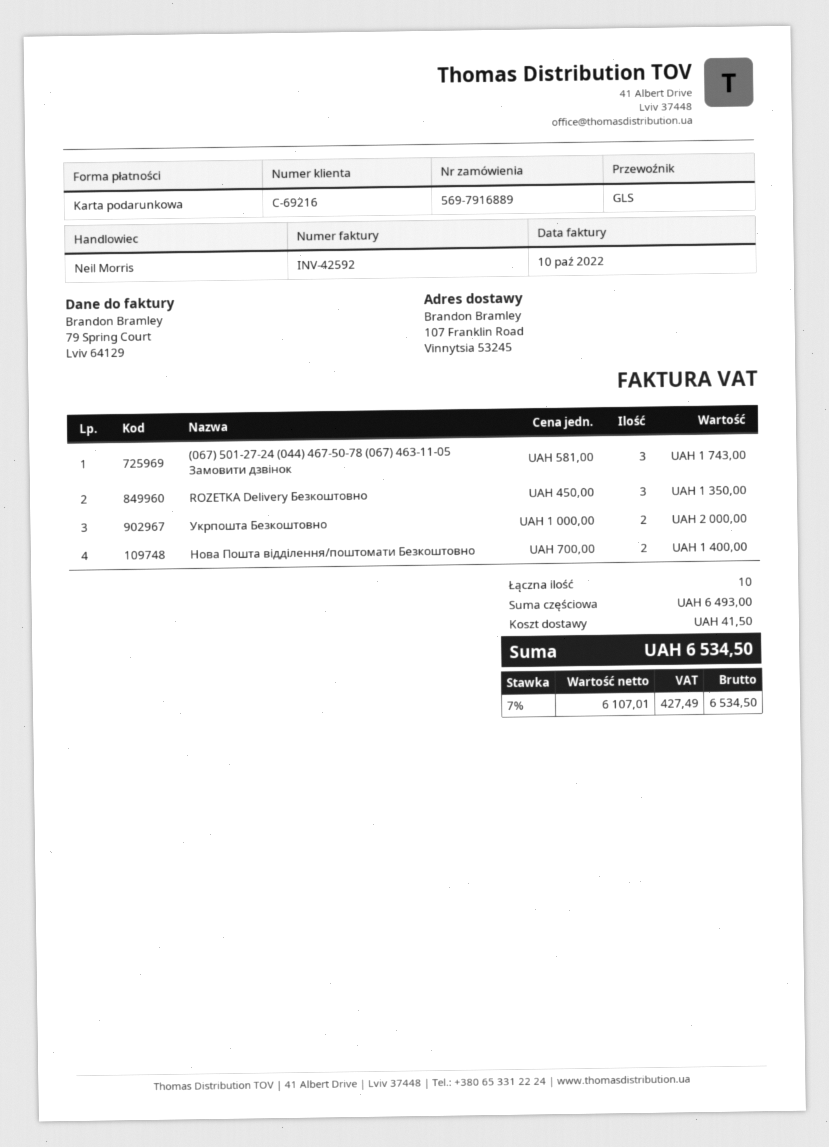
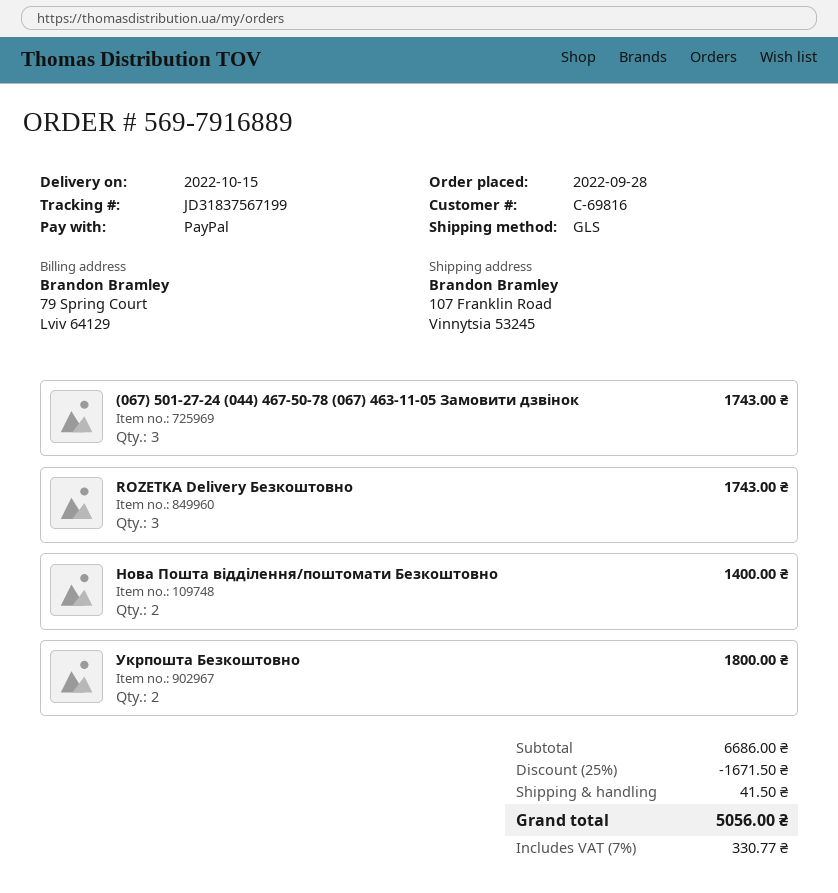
customer number: C-69216 -> C-69816
payment method: gift card -> PayPal
ROZETKA Delivery Безкоштовно: 3 for 1350.00 -> 3 for 1743.00
Укрпошта Безкоштовно: 2 for 2000.00 -> 2 for 1800.00
subtotal: 6493.00 -> 6686.00
discount: none -> 25% = 1671.50
tax: 7% = 427.49 -> 7% = 330.77
total: 6534.50 -> 5056.00

